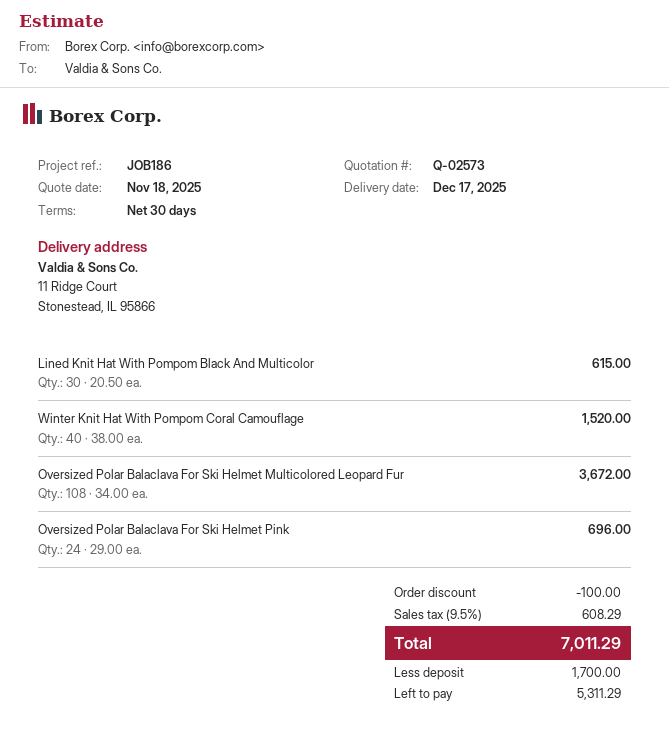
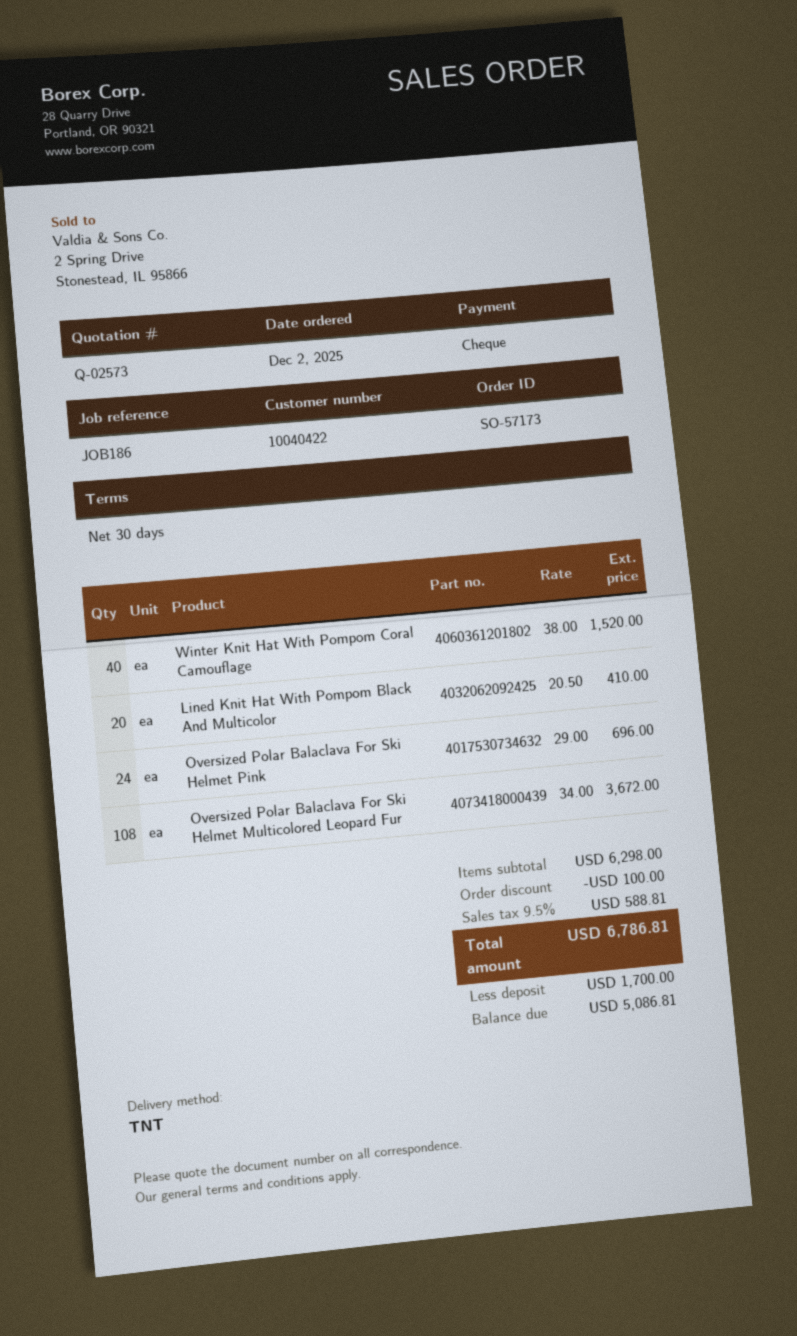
Lined Knit Hat With Pompom Black And Multicolor: 30 x 20.50 = 615.00 -> 20 x 20.50 = 410.00
tax: 9.5% = 608.29 -> 9.5% = 588.81
total: 7011.29 -> 6786.81
balance: 5311.29 -> 5086.81

